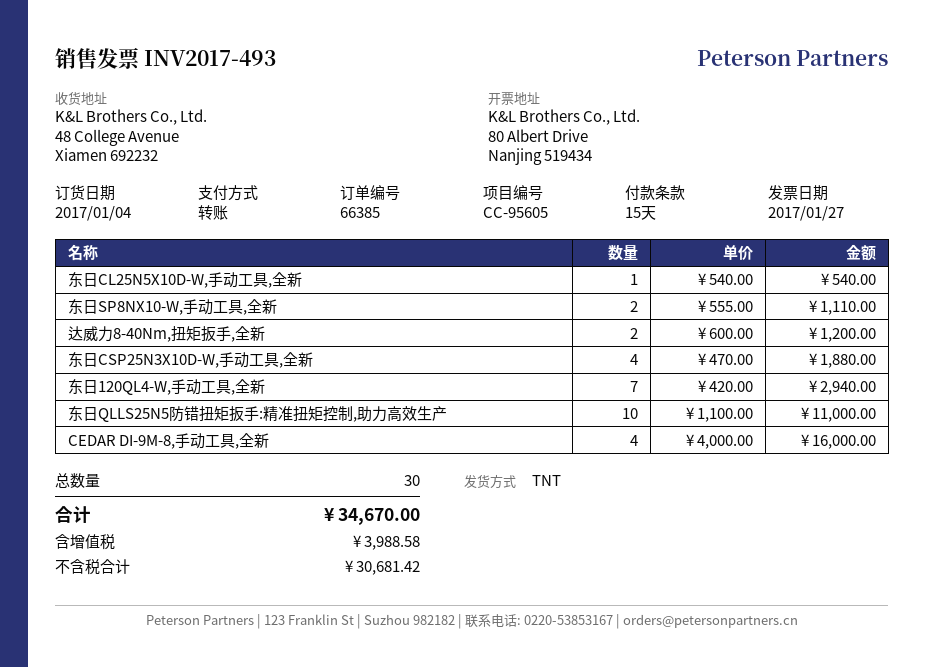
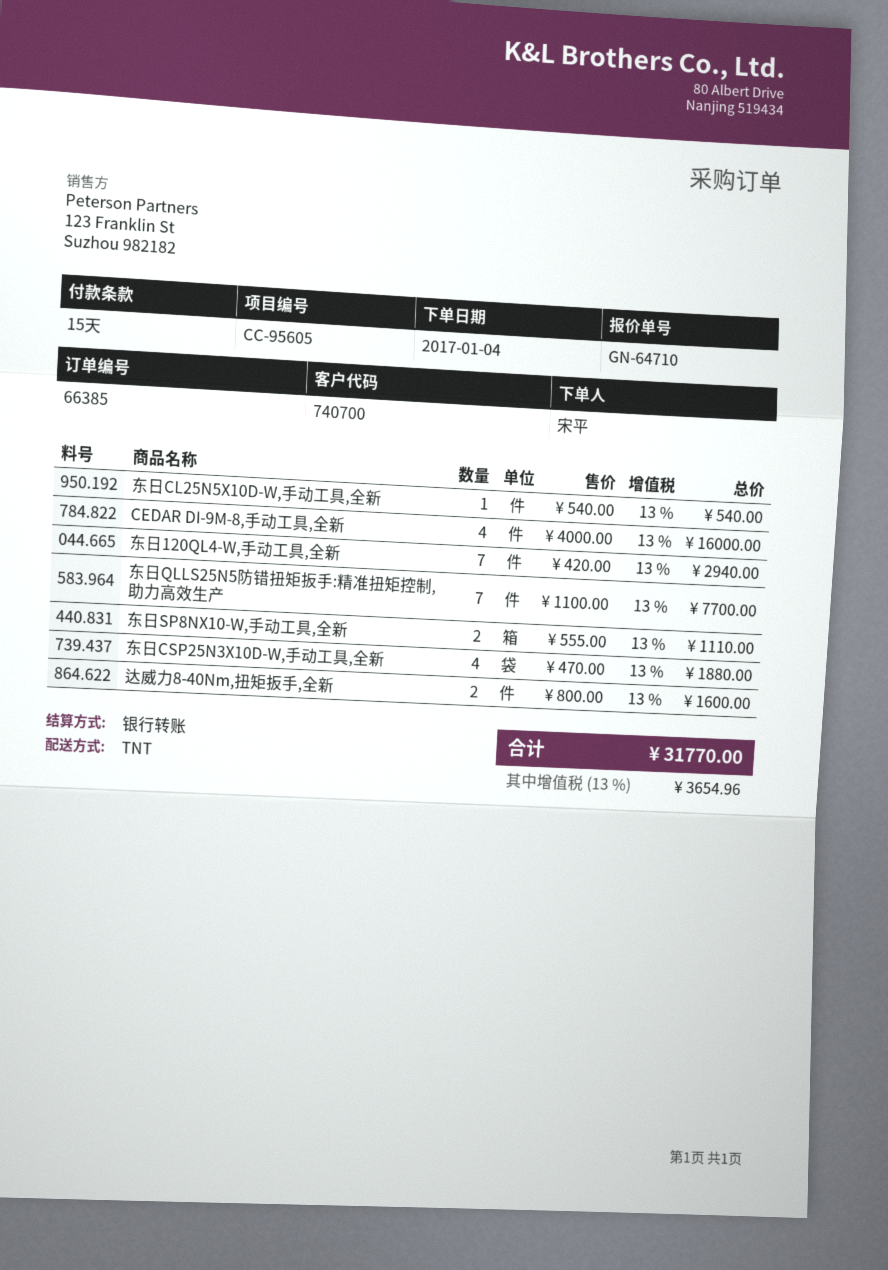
达威力8-40Nm,扭矩扳手,全新: 2 x 600.00 = 1200.00 -> 2 x 800.00 = 1600.00
东日QLLS25N5防错扭矩扳手:精准扭矩控制,助力高效生产: 10 x 1100.00 = 11000.00 -> 7 x 1100.00 = 7700.00
tax: 3988.58 -> 3654.96
total: 34670.00 -> 31770.00

